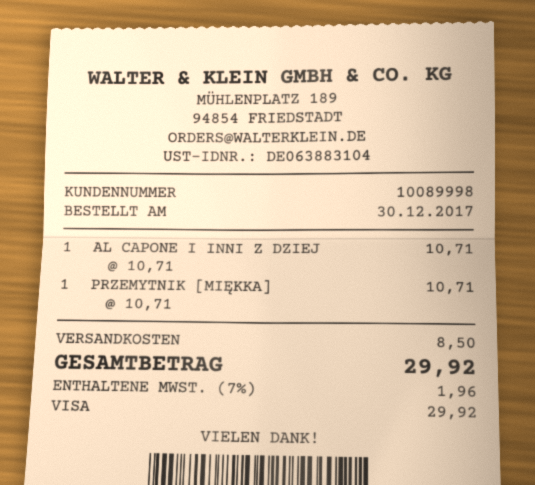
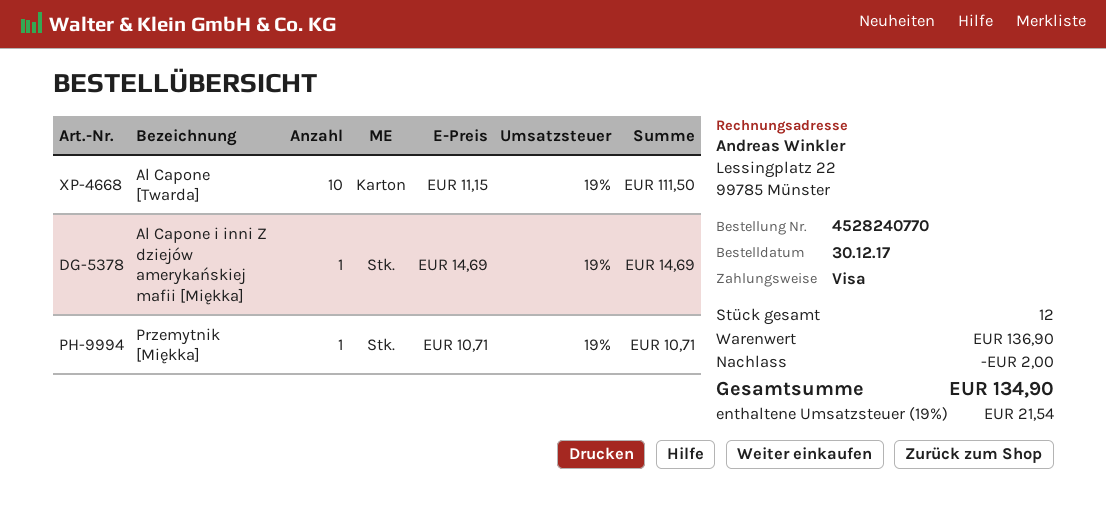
AL CAPONE I INNI Z DZIEJ: 1 x 10.71 = 10.71 -> 1 x 14.69 = 14.69
Al Capone [Twarda]: none -> 10 x 11.15 = 111.50
discount: none -> 2.00
shipping: 8.50 -> none
tax: 7% = 1.96 -> 19% = 21.54
total: 29.92 -> 134.90

